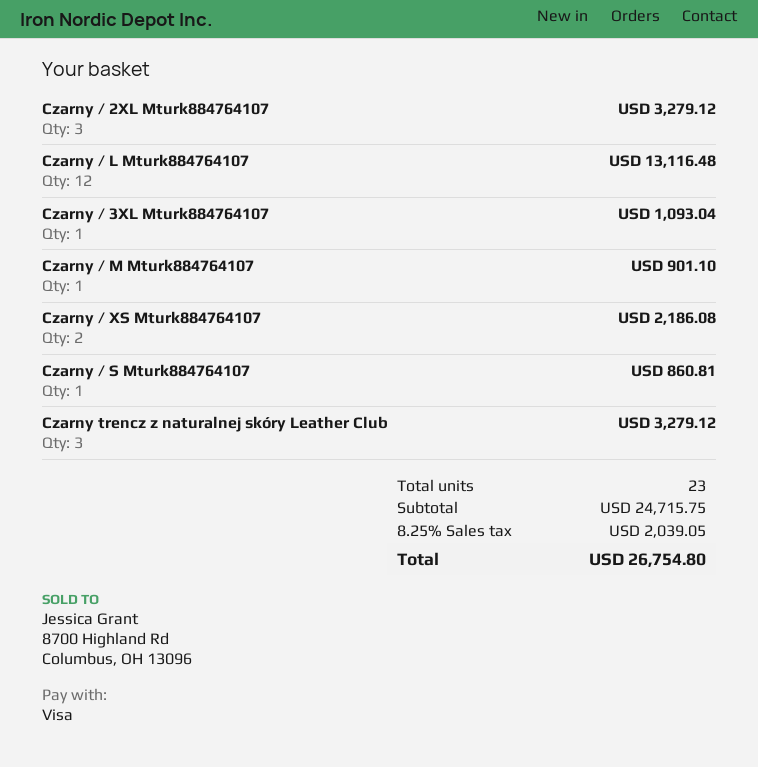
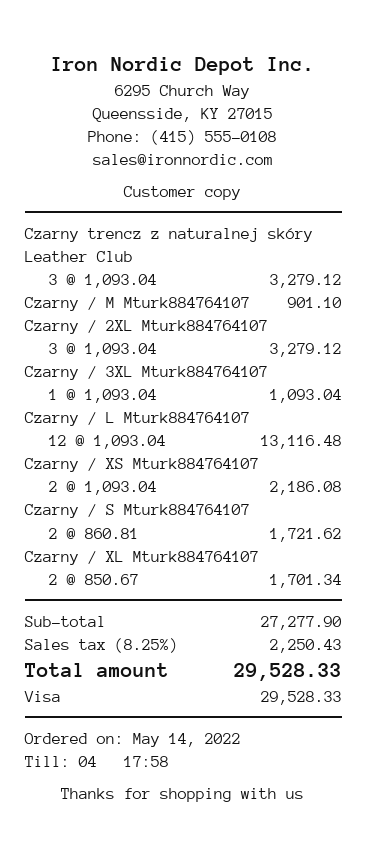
Czarny / S Mturk884764107: 1 for 860.81 -> 2 for 1721.62
Czarny / XL Mturk884764107: none -> 2 for 1701.34
subtotal: 24715.75 -> 27277.90
tax: 8.25% = 2039.05 -> 8.25% = 2250.43
total: 26754.80 -> 29528.33

